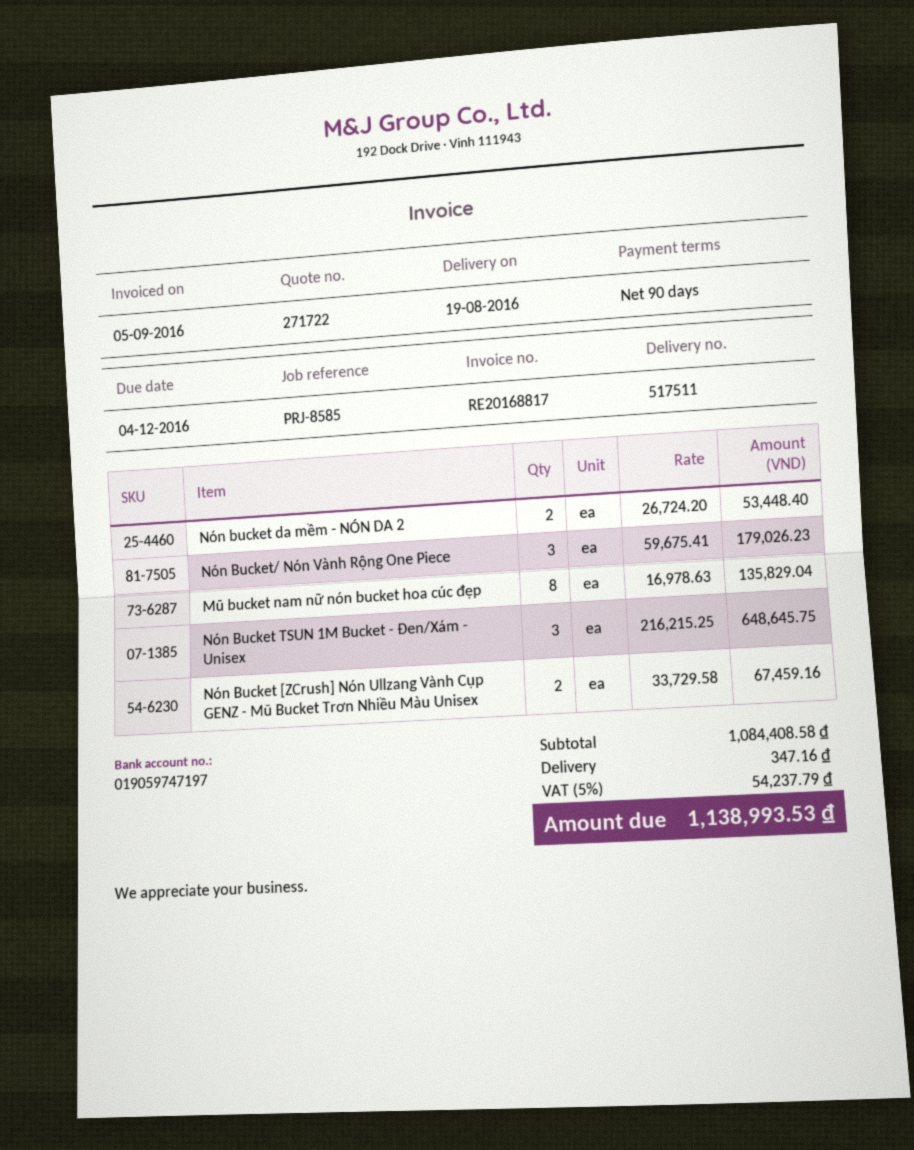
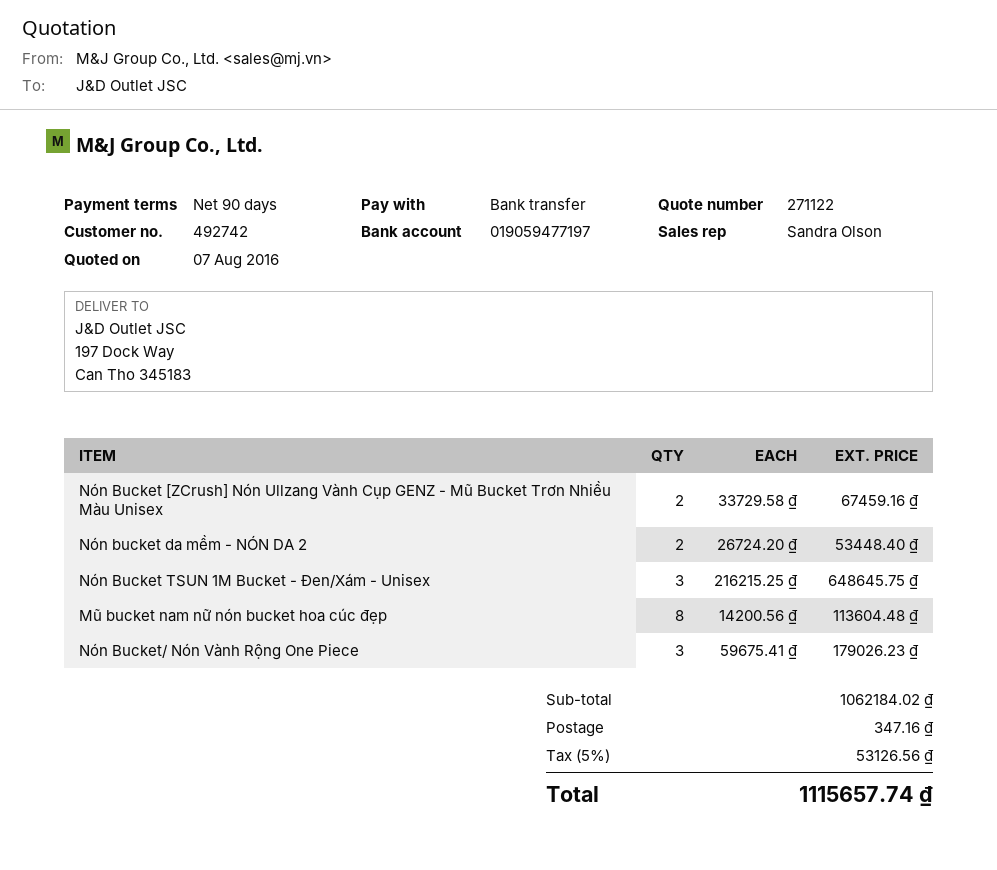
quote number: 271722 -> 271122
bank account: 019059747197 -> 019059477197
Mũ bucket nam nữ nón bucket hoa cúc đẹp: 8 x 16978.63 = 135829.04 -> 8 x 14200.56 = 113604.48
subtotal: 1084408.58 -> 1062184.02
tax: 5% = 54237.79 -> 5% = 53126.56
total: 1138993.53 -> 1115657.74

